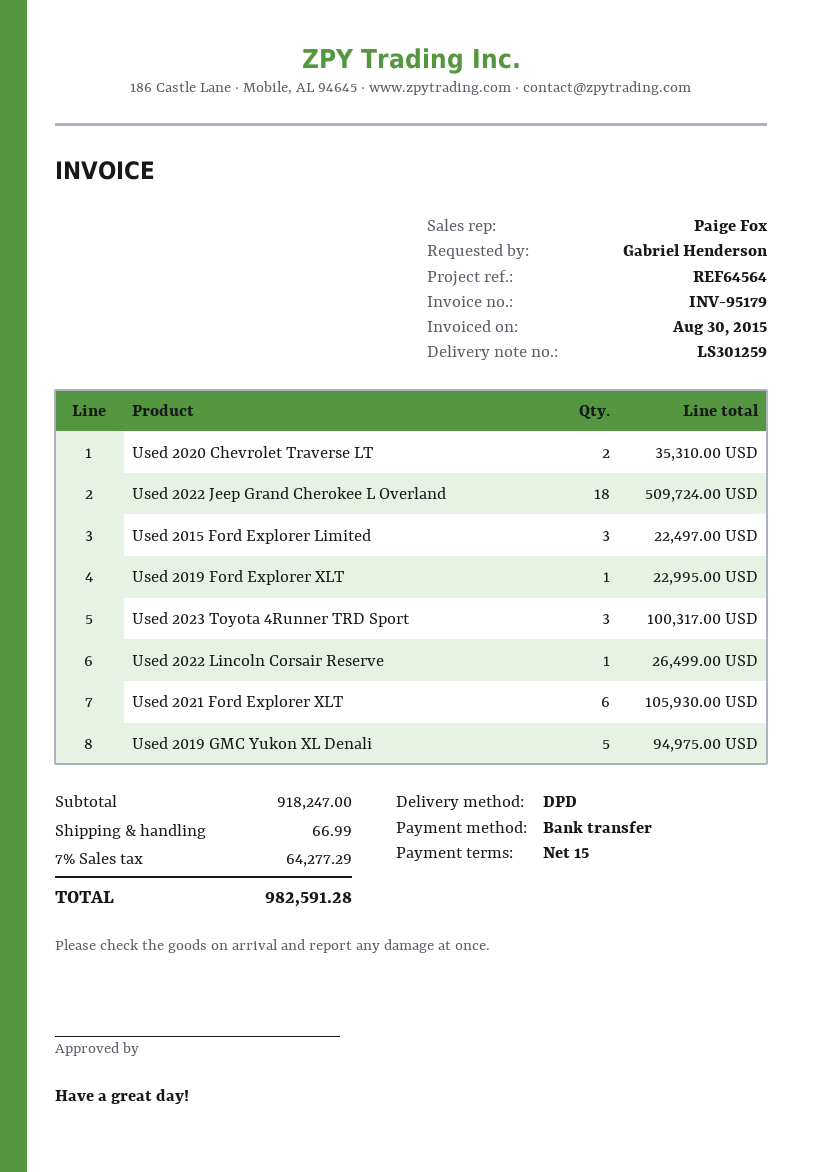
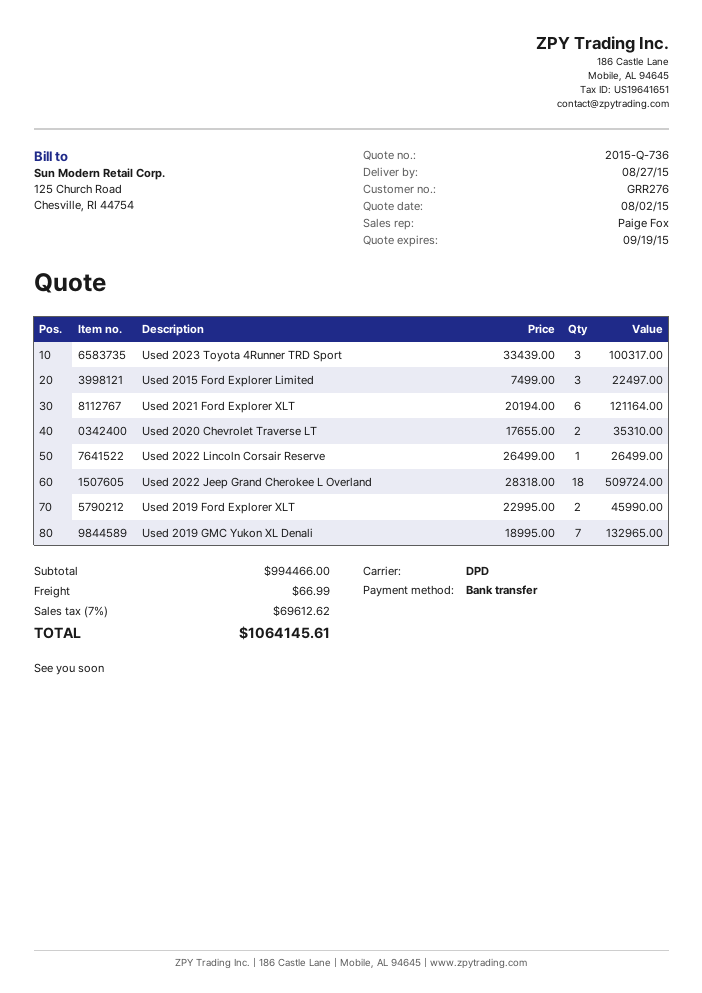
Used 2019 Ford Explorer XLT: 1 for 22995.00 -> 2 for 45990.00
Used 2021 Ford Explorer XLT: 6 for 105930.00 -> 6 for 121164.00
Used 2019 GMC Yukon XL Denali: 5 for 94975.00 -> 7 for 132965.00
subtotal: 918247.00 -> 994466.00
tax: 7% = 64277.29 -> 7% = 69612.62
total: 982591.28 -> 1064145.61

